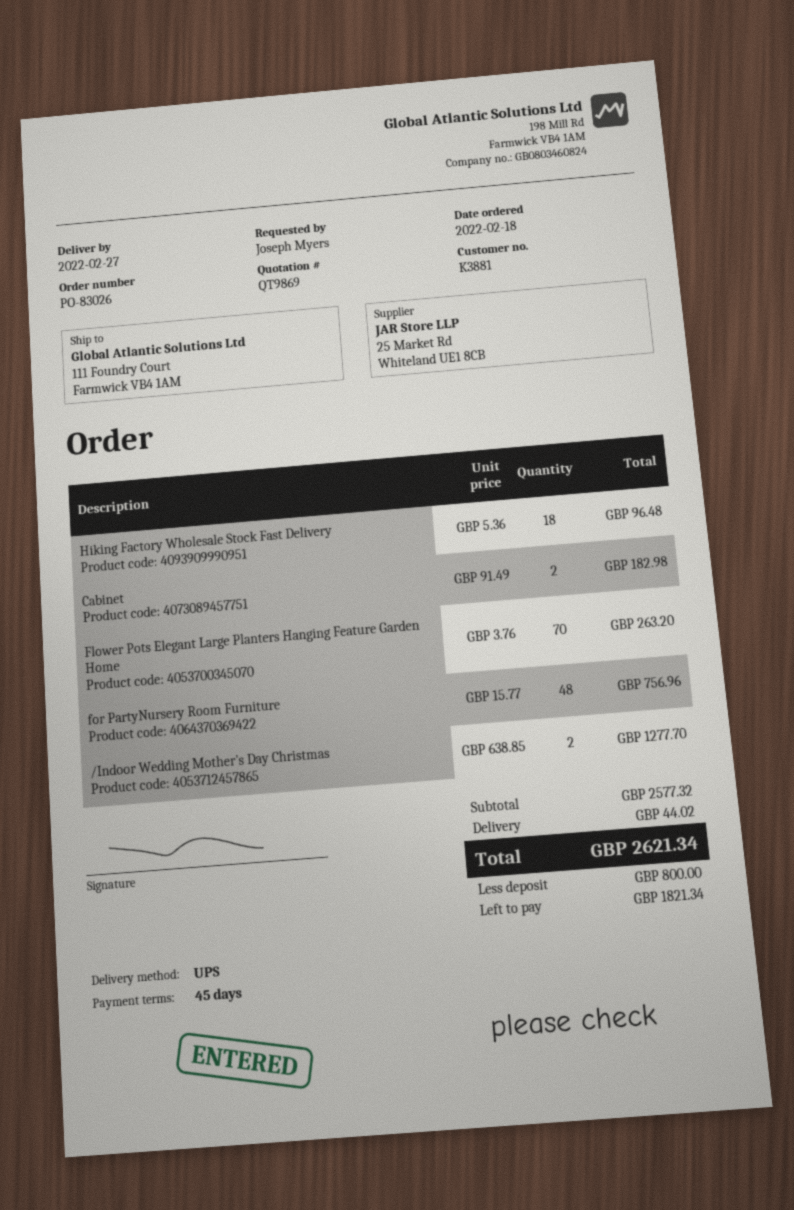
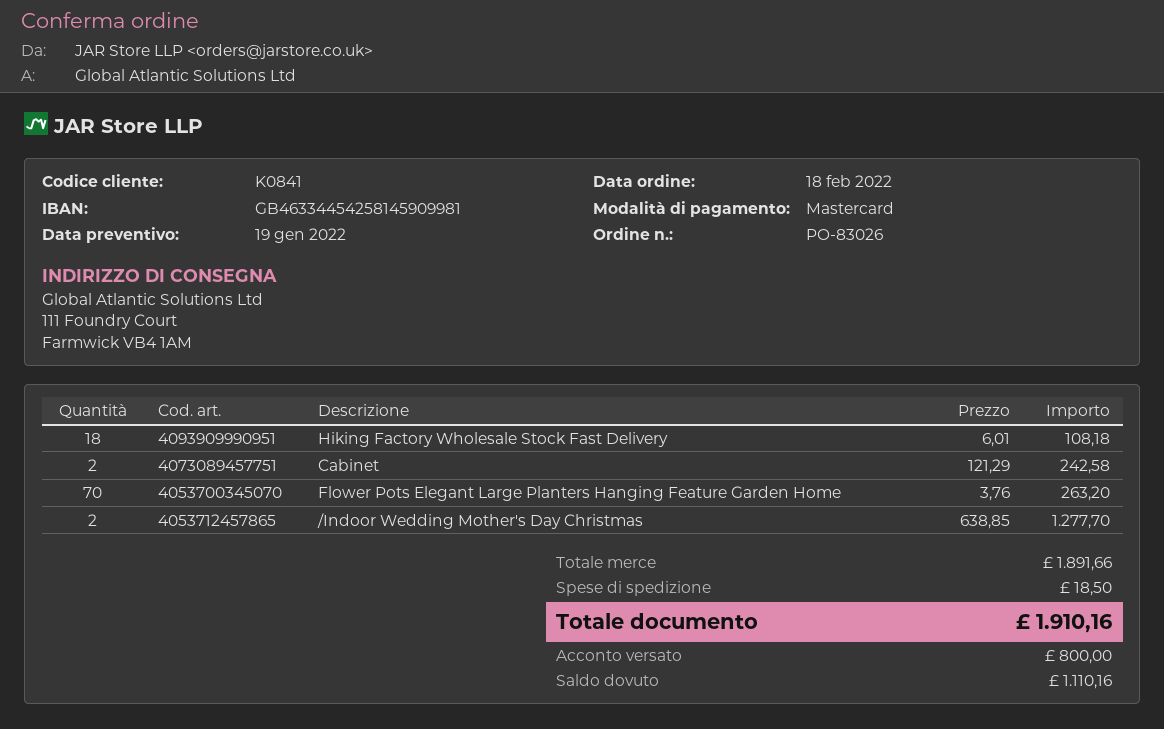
customer number: K3881 -> K0841
Hiking Factory Wholesale Stock Fast Delivery: 18 x 5.36 = 96.48 -> 18 x 6.01 = 108.18
Cabinet: 2 x 91.49 = 182.98 -> 2 x 121.29 = 242.58
for PartyNursery Room Furniture: 48 x 15.77 = 756.96 -> none
subtotal: 2577.32 -> 1891.66
shipping: 44.02 -> 18.50
total: 2621.34 -> 1910.16
balance: 1821.34 -> 1110.16

